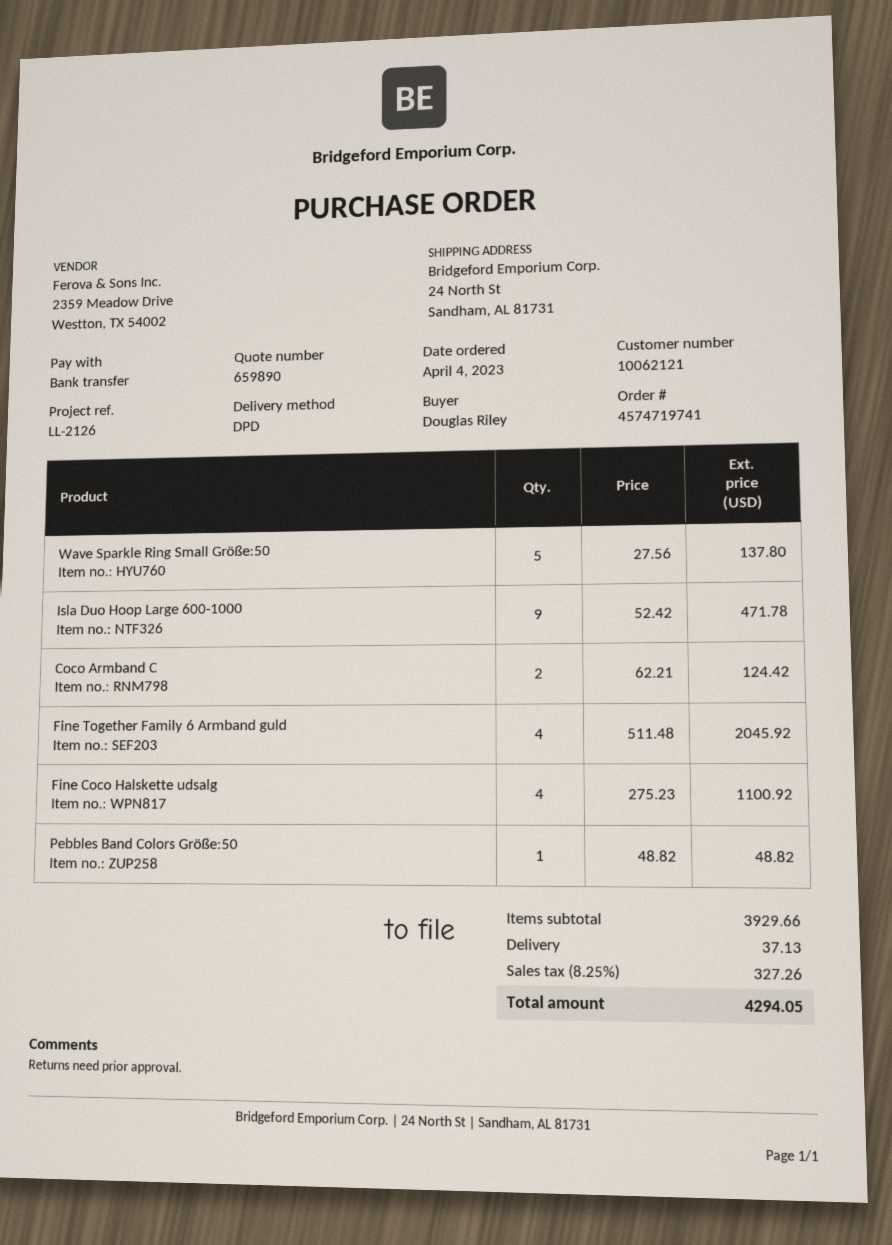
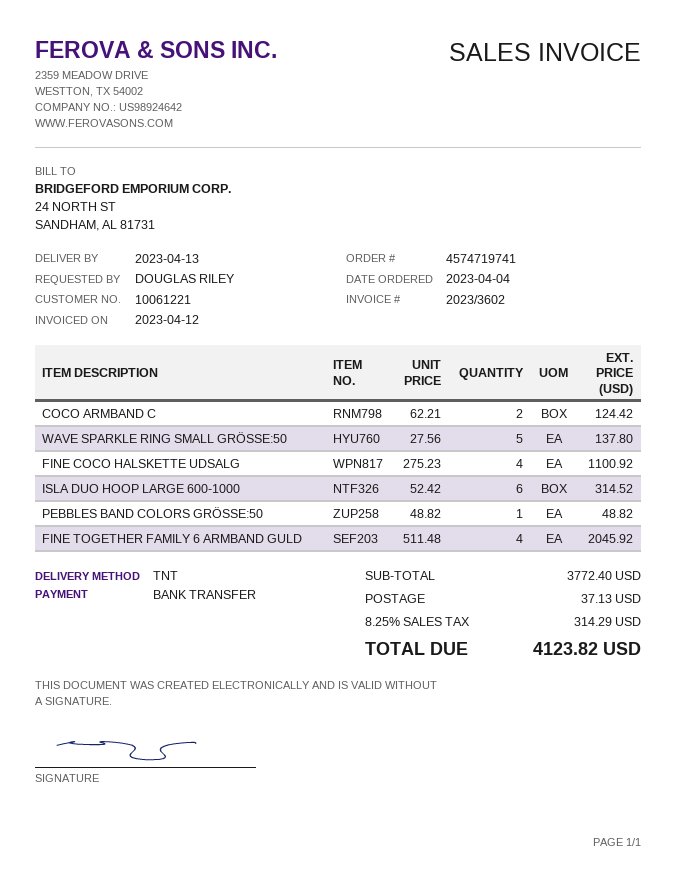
customer number: 10062121 -> 10061221
shipping method: DPD -> TNT
Isla Duo Hoop Large 600-1000: 9 x 52.42 = 471.78 -> 6 x 52.42 = 314.52
subtotal: 3929.66 -> 3772.40
tax: 8.25% = 327.26 -> 8.25% = 314.29
total: 4294.05 -> 4123.82

